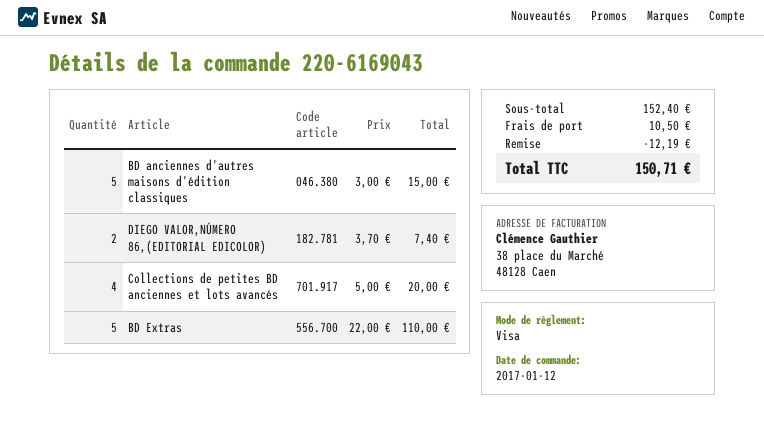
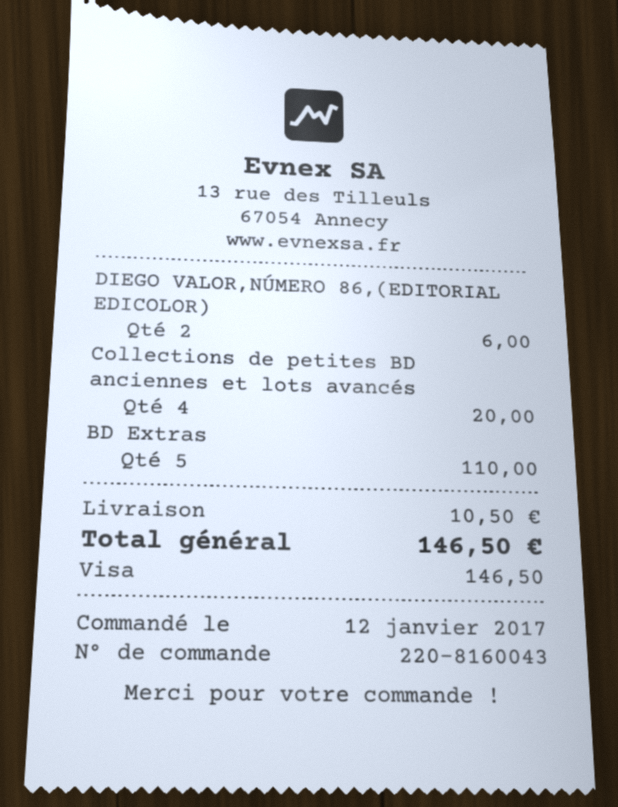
order number: 220-6169043 -> 220-8160043
BD anciennes d'autres maisons d'édition classiques: 5 for 15.00 -> none
DIEGO VALOR,NÚMERO 86,(EDITORIAL EDICOLOR): 2 for 7.40 -> 2 for 6.00
discount: 12.19 -> none
total: 150.71 -> 146.50

